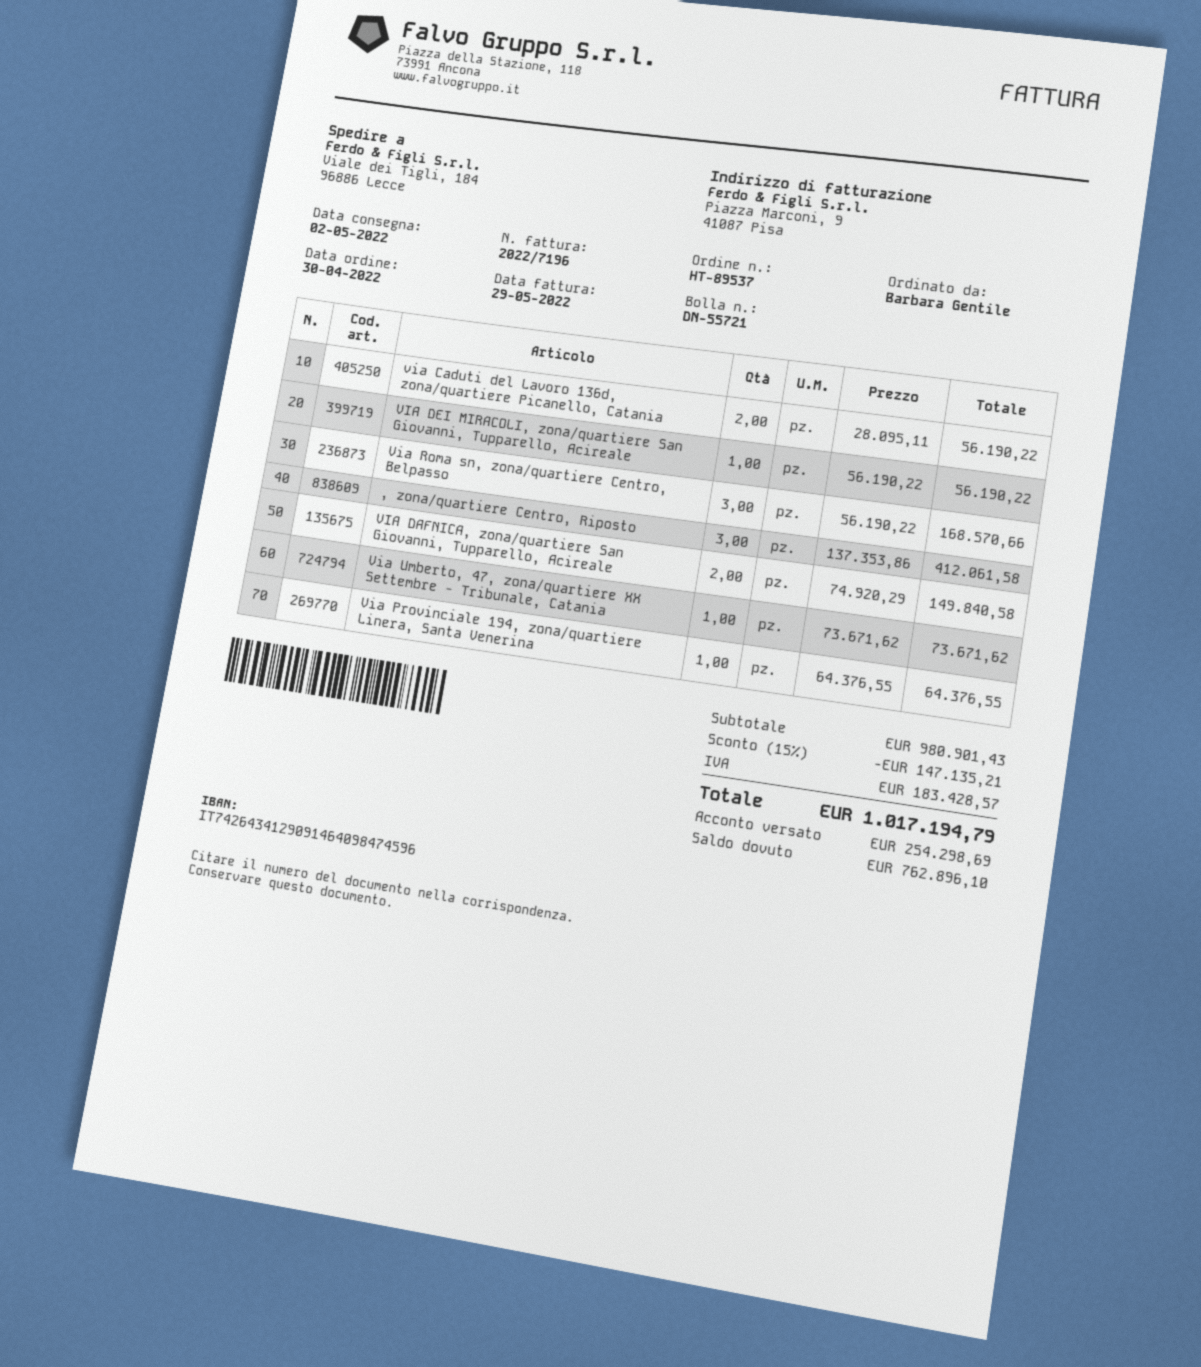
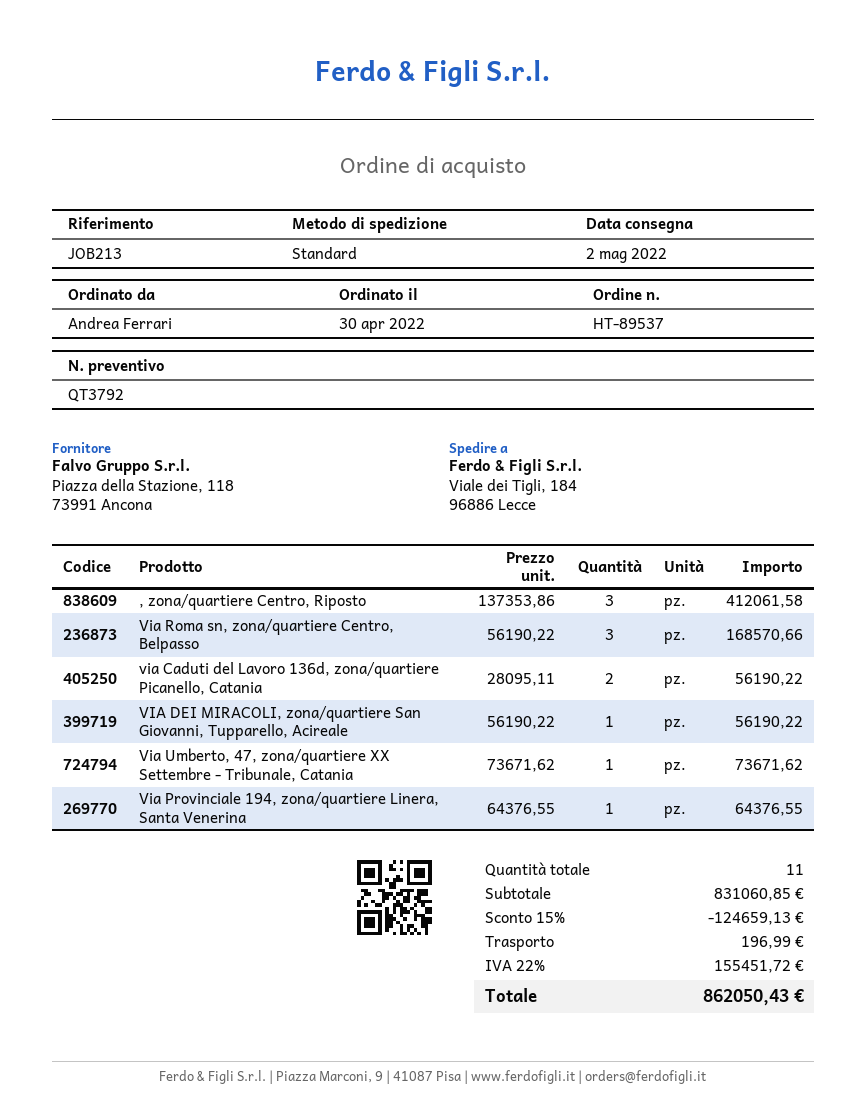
ordered by: Barbara Gentile -> Andrea Ferrari
VIA DAFNICA, zona/quartiere San Giovanni, Tupparello, Acireale: 2 x 74920.29 = 149840.58 -> none
subtotal: 980901.43 -> 831060.85
discount: 15% = 147135.21 -> 15% = 124659.13
shipping: none -> 196.99
tax: 183428.57 -> 155451.72
total: 1017194.79 -> 862050.43

